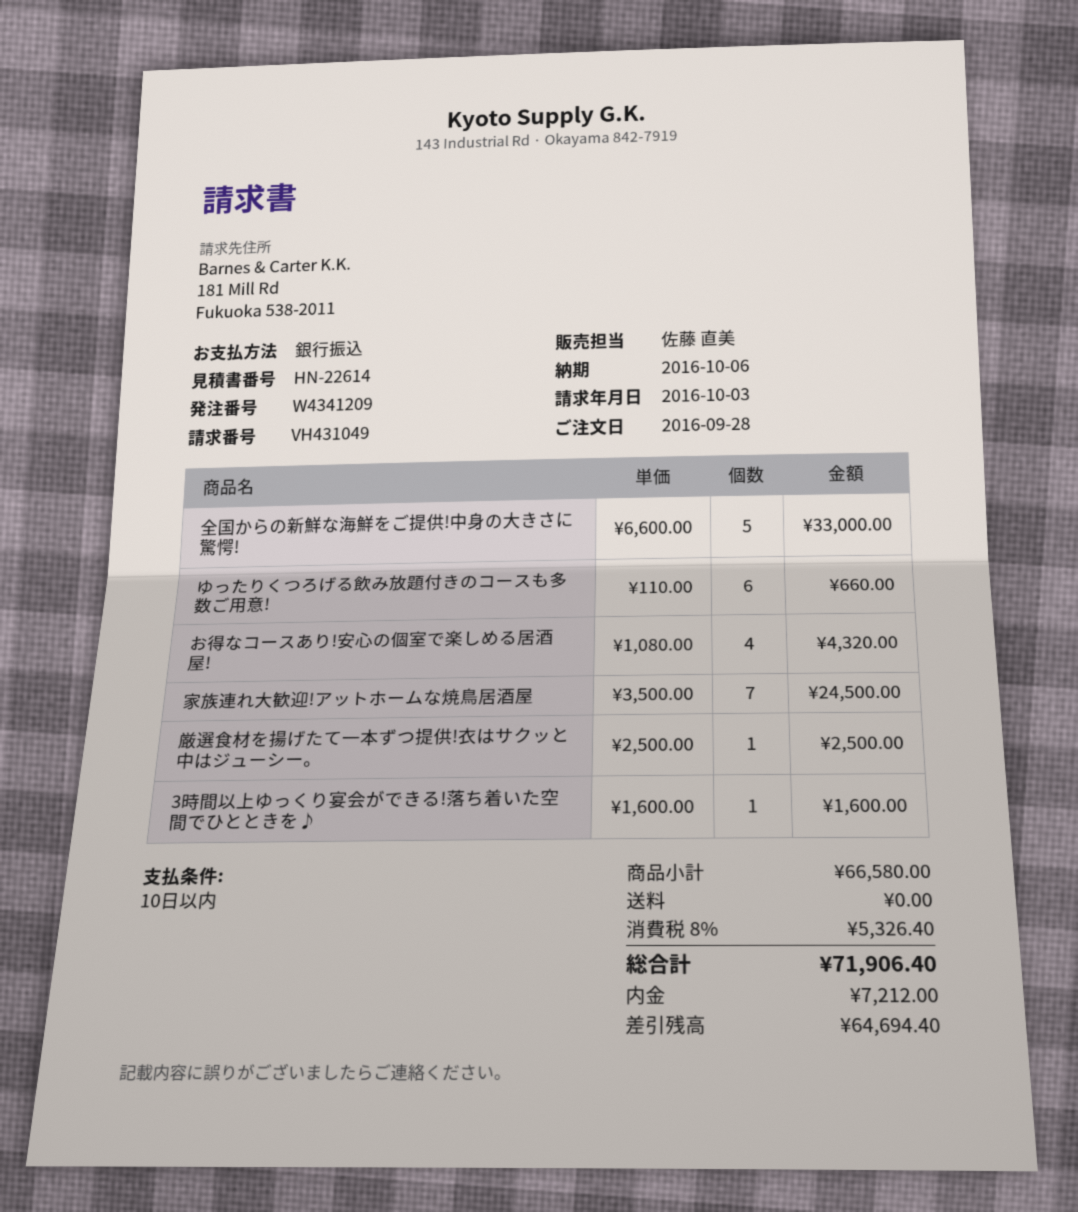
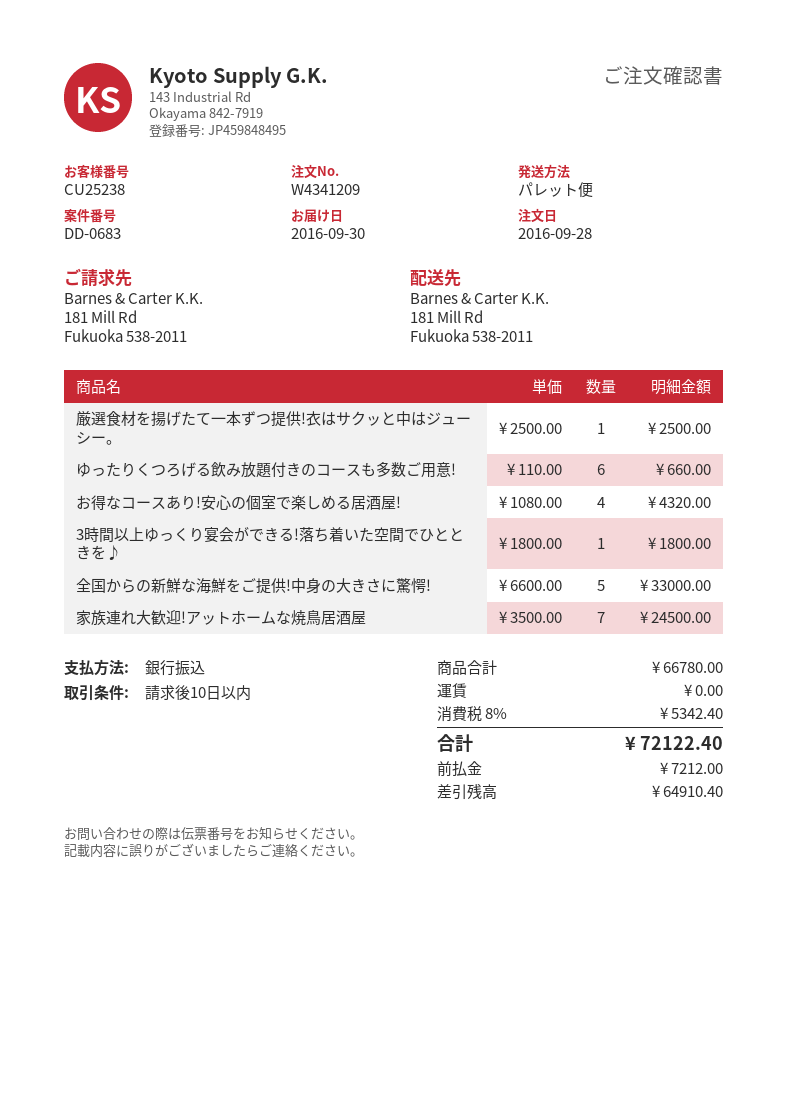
delivery date: 2016-10-06 -> 2016-09-30
3時間以上ゆっくり宴会ができる!落ち着いた空間でひとときを♪: 1 x 1600.00 = 1600.00 -> 1 x 1800.00 = 1800.00
subtotal: 66580.00 -> 66780.00
tax: 8% = 5326.40 -> 8% = 5342.40
total: 71906.40 -> 72122.40
balance: 64694.40 -> 64910.40

